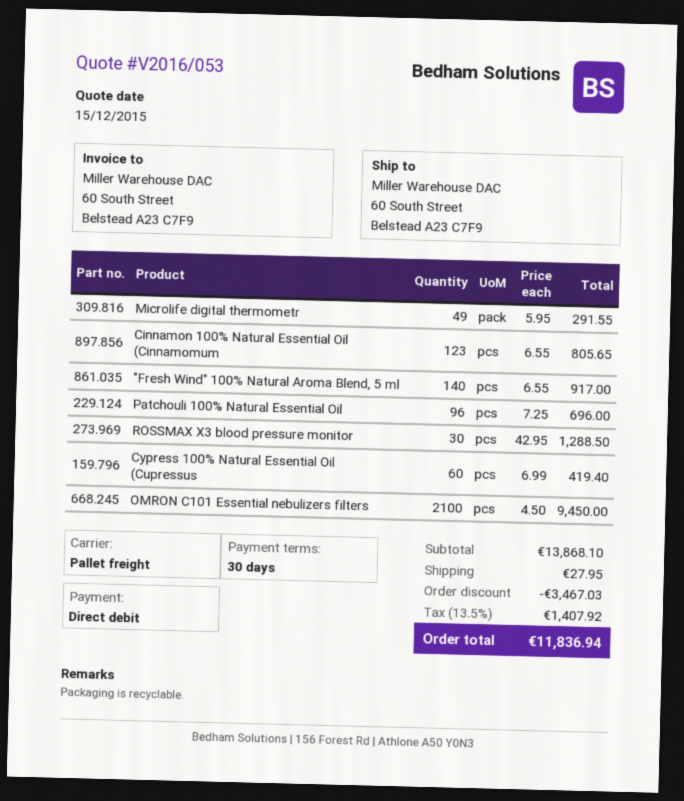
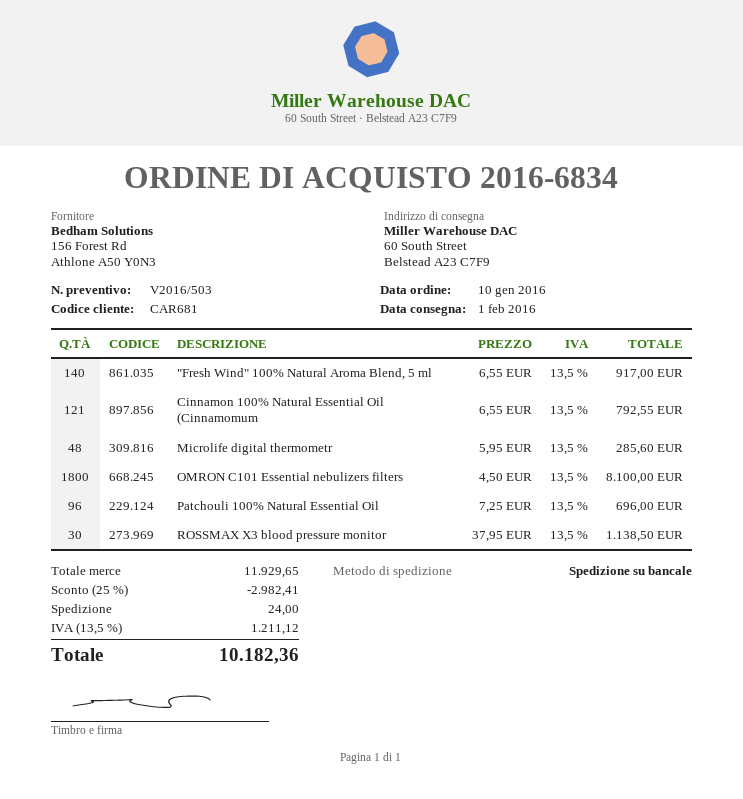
quote number: V2016/053 -> V2016/503
Microlife digital thermometr: 49 x 5.95 = 291.55 -> 48 x 5.95 = 285.60
Cinnamon 100% Natural Essential Oil (Cinnamomum: 123 x 6.55 = 805.65 -> 121 x 6.55 = 792.55
ROSSMAX X3 blood pressure monitor: 30 x 42.95 = 1288.50 -> 30 x 37.95 = 1138.50
Cypress 100% Natural Essential Oil (Cupressus: 60 x 6.99 = 419.40 -> none
OMRON C101 Essential nebulizers filters: 2100 x 4.50 = 9450.00 -> 1800 x 4.50 = 8100.00
subtotal: 13868.10 -> 11929.65
discount: 3467.03 -> 2982.41
shipping: 27.95 -> 24.00
tax: 13.5% = 1407.92 -> 13.5% = 1211.12
total: 11836.94 -> 10182.36

